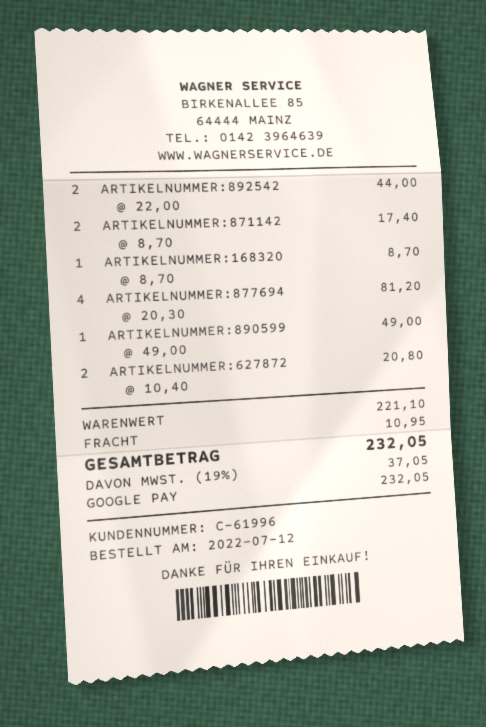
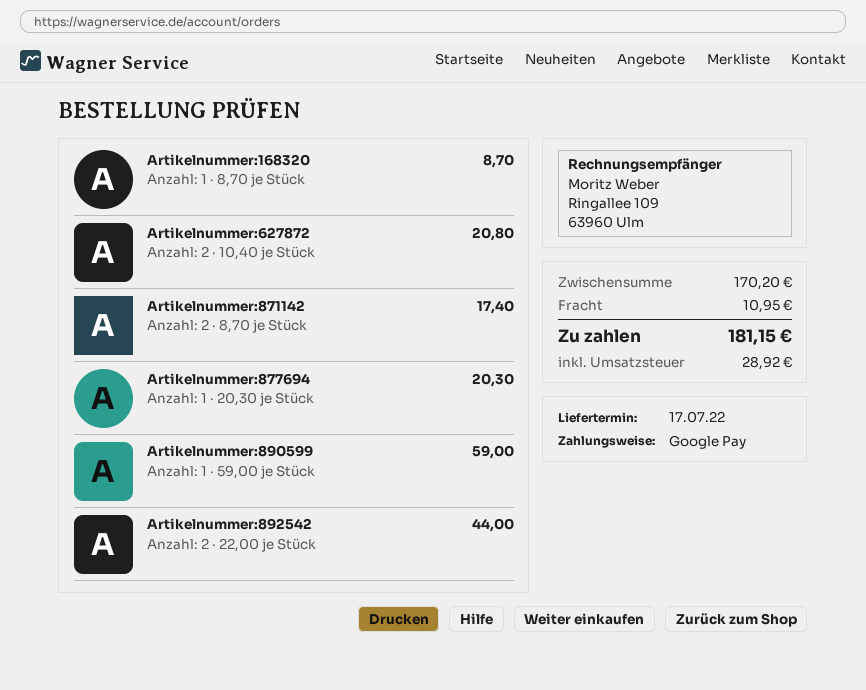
ARTIKELNUMMER:877694: 4 x 20.30 = 81.20 -> 1 x 20.30 = 20.30
ARTIKELNUMMER:890599: 1 x 49.00 = 49.00 -> 1 x 59.00 = 59.00
subtotal: 221.10 -> 170.20
tax: 37.05 -> 28.92
total: 232.05 -> 181.15

